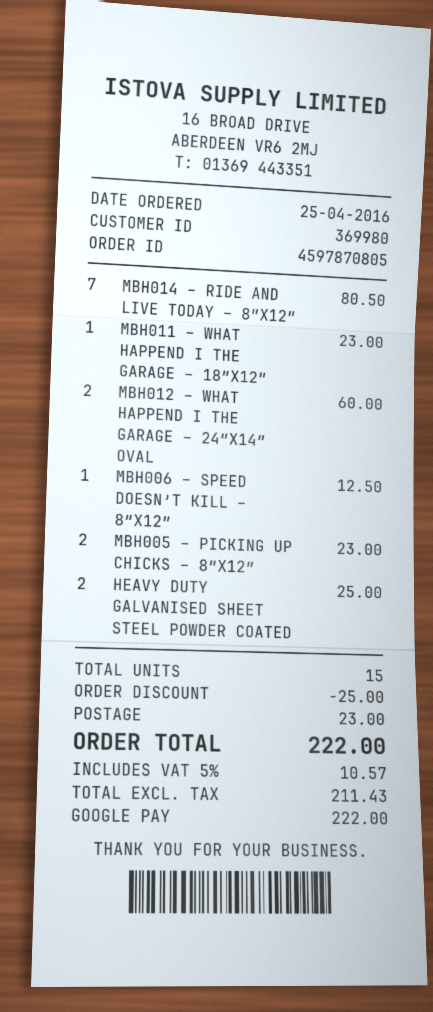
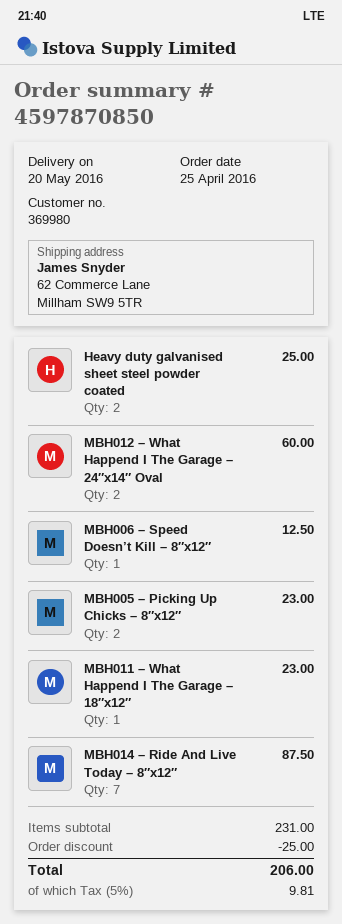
order number: 4597870805 -> 4597870850
MBH014 – RIDE AND LIVE TODAY – 8″X12″: 7 for 80.50 -> 7 for 87.50
shipping: 23.00 -> none
tax: 5% = 10.57 -> 5% = 9.81
total: 222.00 -> 206.00

